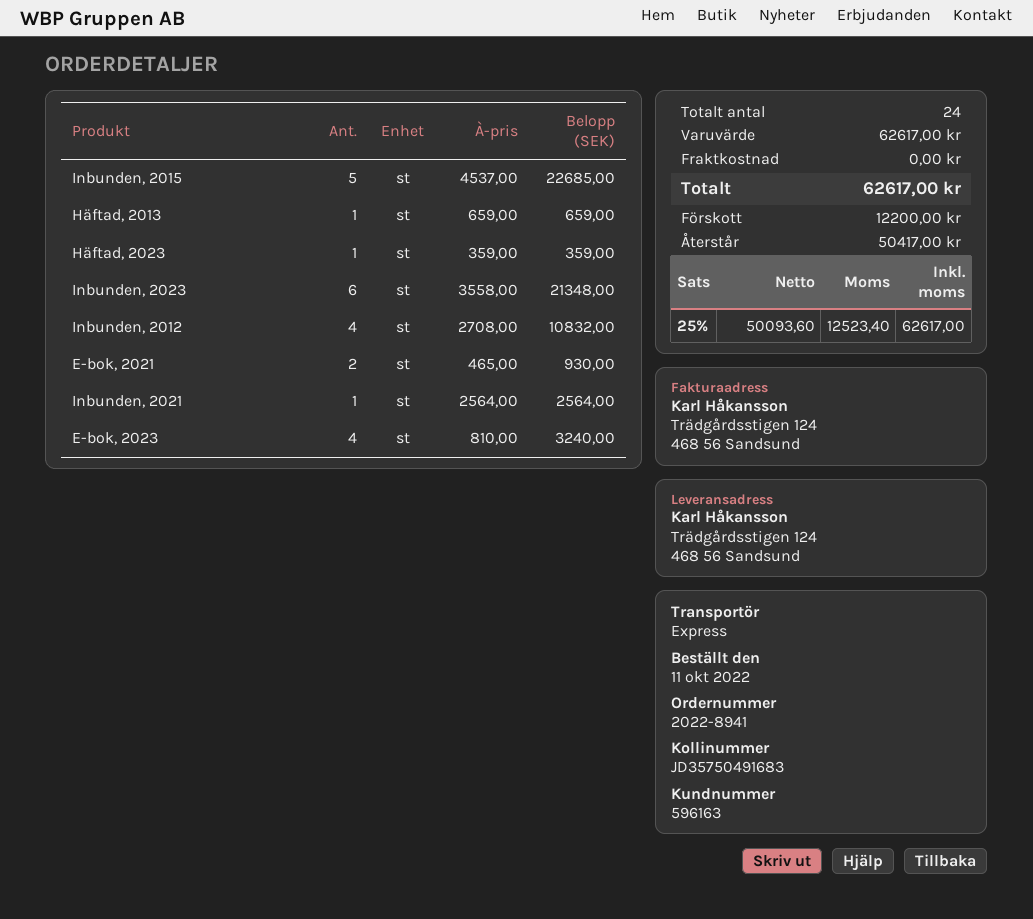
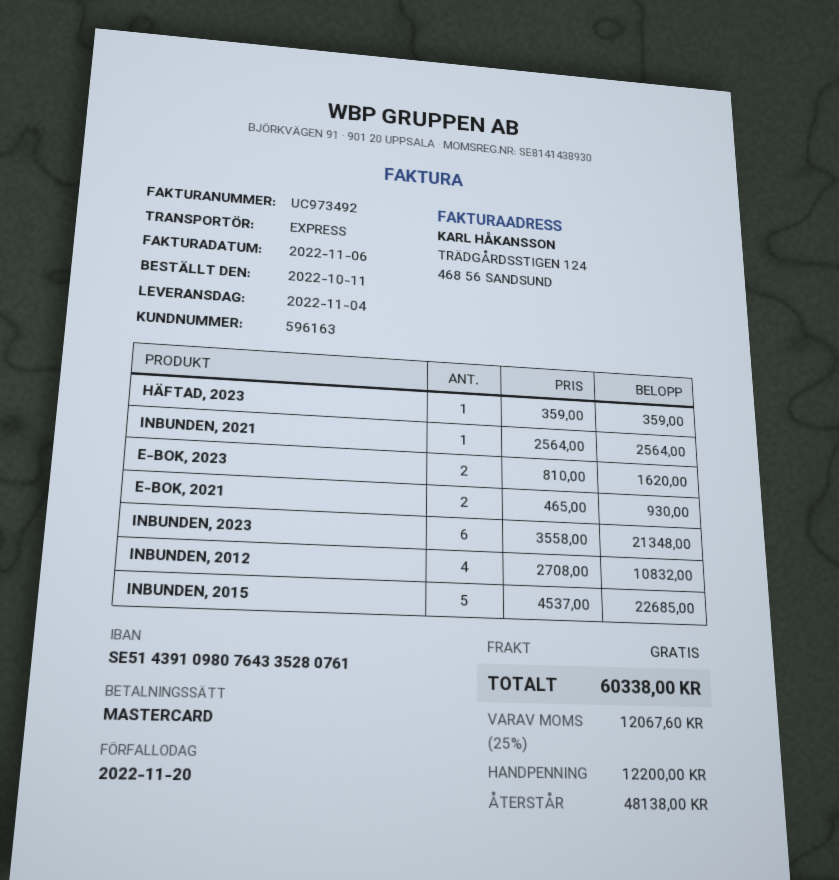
Häftad, 2013: 1 x 659.00 = 659.00 -> none
E-bok, 2023: 4 x 810.00 = 3240.00 -> 2 x 810.00 = 1620.00
tax: 25% = 12523.40 -> 25% = 12067.60
total: 62617.00 -> 60338.00
balance: 50417.00 -> 48138.00

